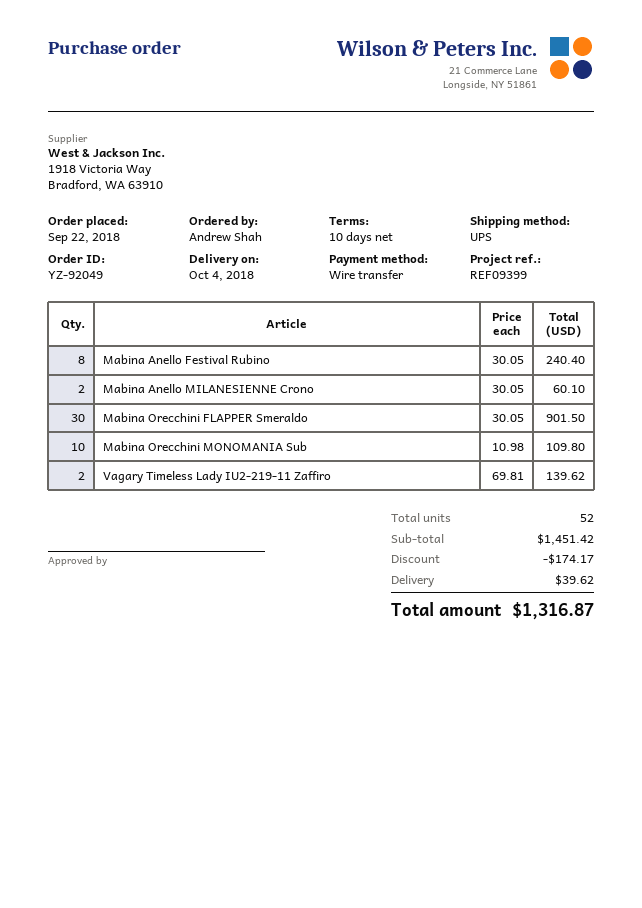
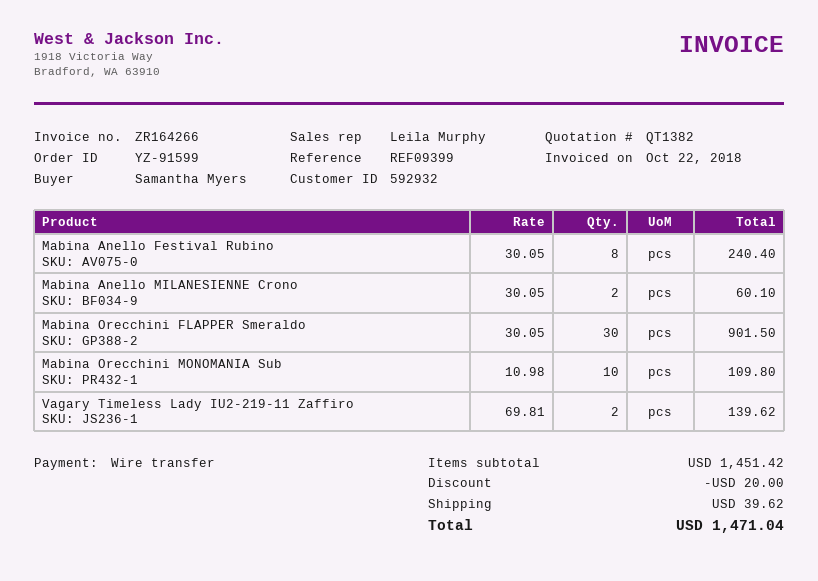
order number: YZ-92049 -> YZ-91599
ordered by: Andrew Shah -> Samantha Myers
discount: 174.17 -> 20.00
total: 1316.87 -> 1471.04

